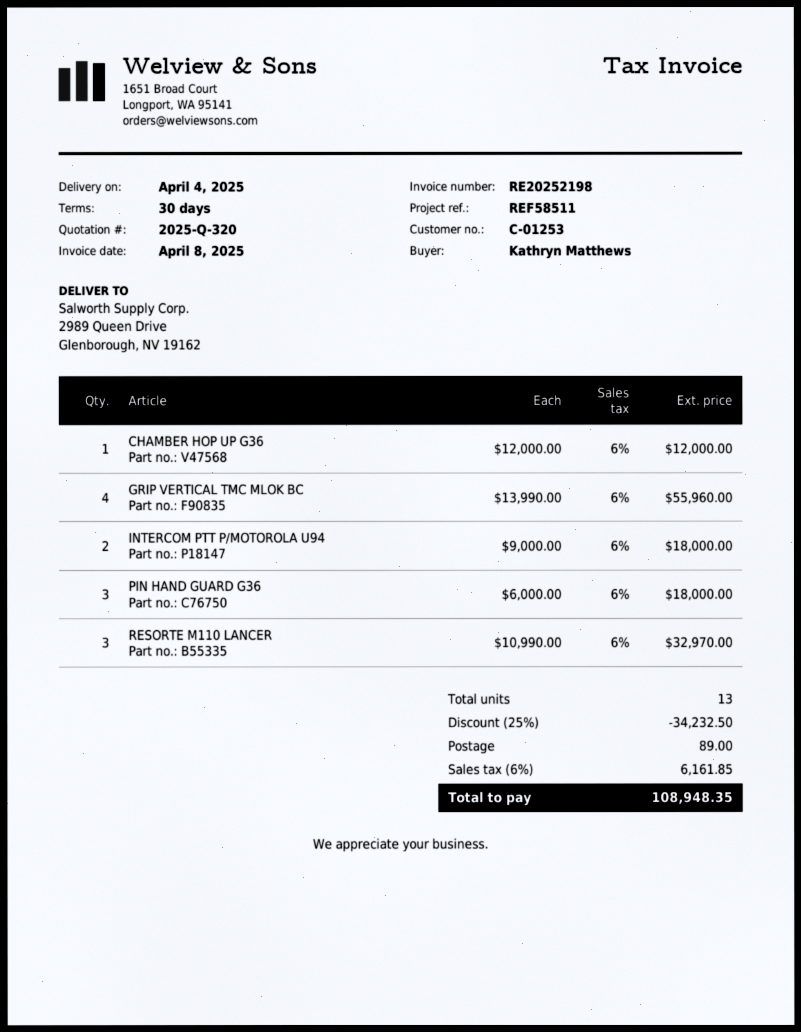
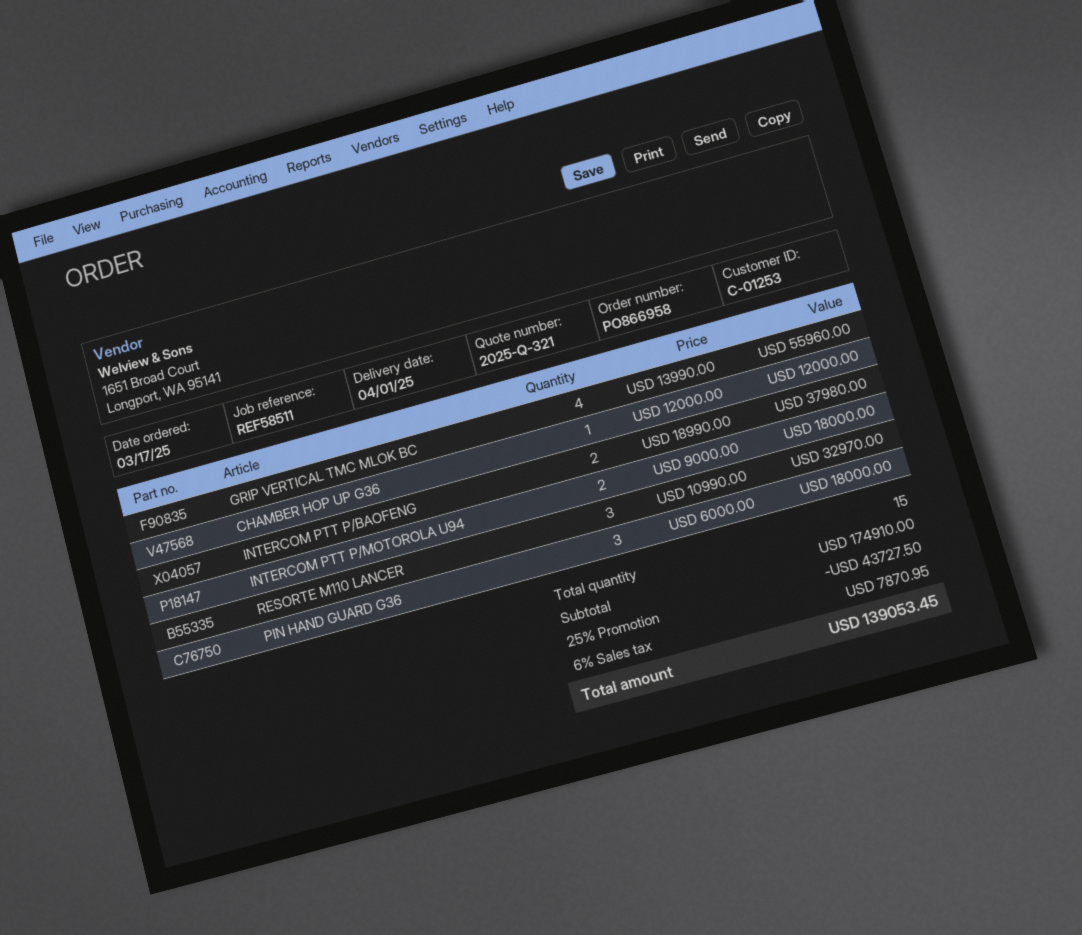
quote number: 2025-Q-320 -> 2025-Q-321
delivery date: 2025-04-04 -> 2025-04-01
INTERCOM PTT P/BAOFENG: none -> 2 x 18990.00 = 37980.00
total quantity: 13 -> 15
discount: 25% = 34232.50 -> 25% = 43727.50
shipping: 89.00 -> none
tax: 6% = 6161.85 -> 6% = 7870.95
total: 108948.35 -> 139053.45

